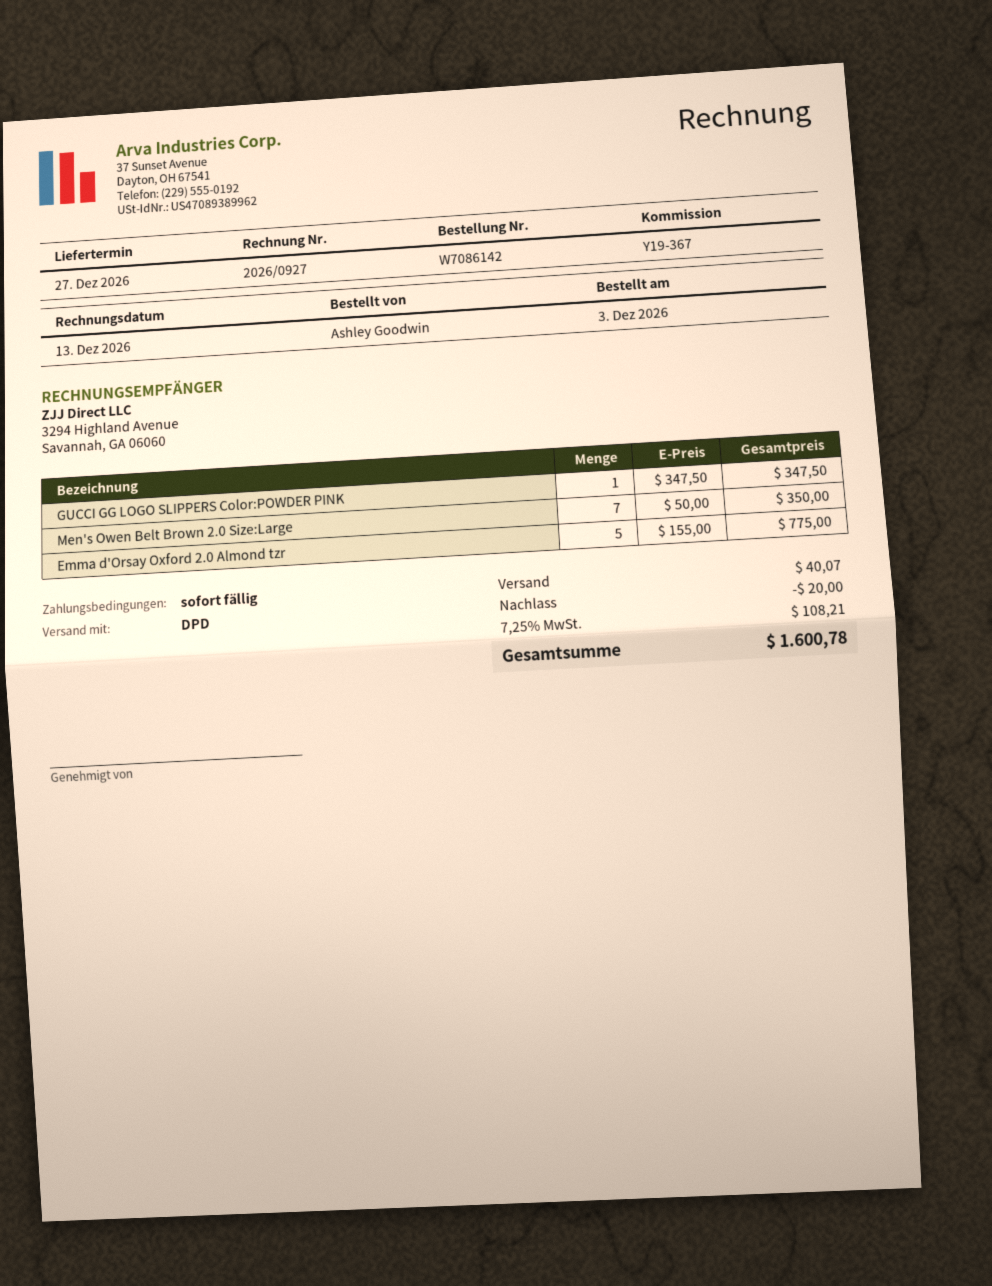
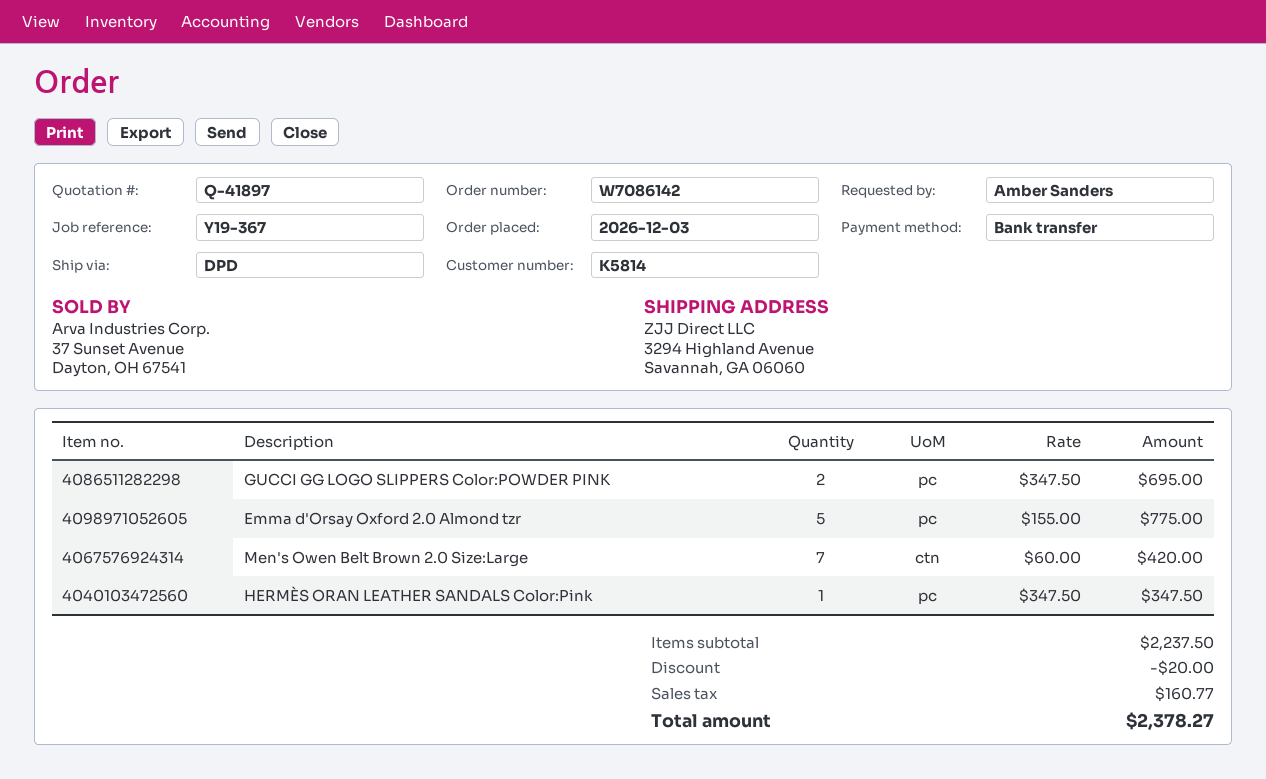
ordered by: Ashley Goodwin -> Amber Sanders
GUCCI GG LOGO SLIPPERS Color:POWDER PINK: 1 x 347.50 = 347.50 -> 2 x 347.50 = 695.00
Men's Owen Belt Brown 2.0 Size:Large: 7 x 50.00 = 350.00 -> 7 x 60.00 = 420.00
HERMÈS ORAN LEATHER SANDALS Color:Pink: none -> 1 x 347.50 = 347.50
shipping: 40.07 -> none
tax: 108.21 -> 160.77
total: 1600.78 -> 2378.27

